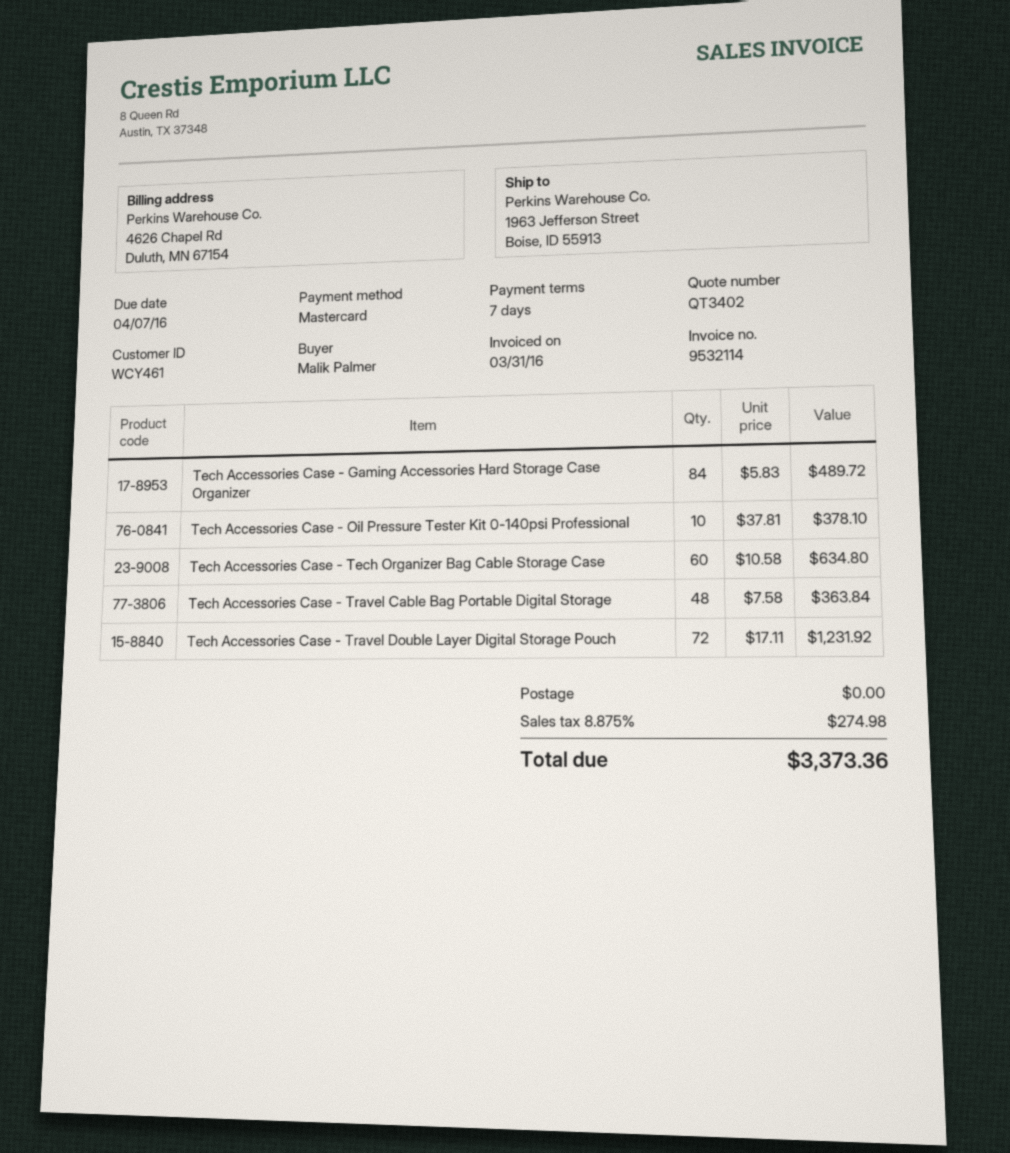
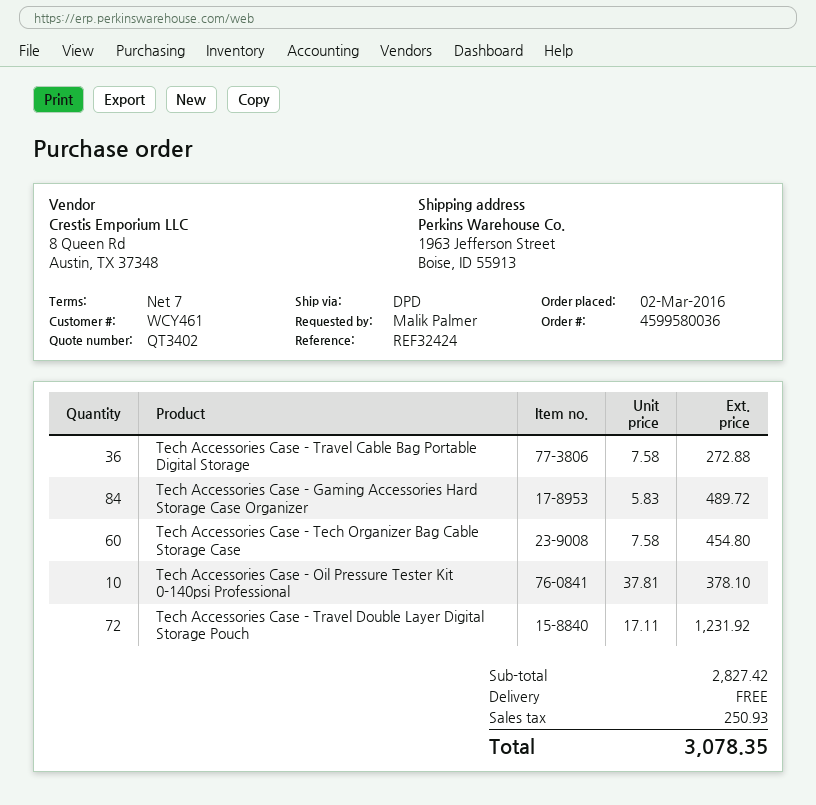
Tech Accessories Case - Tech Organizer Bag Cable Storage Case: 60 x 10.58 = 634.80 -> 60 x 7.58 = 454.80
Tech Accessories Case - Travel Cable Bag Portable Digital Storage: 48 x 7.58 = 363.84 -> 36 x 7.58 = 272.88
tax: 274.98 -> 250.93
total: 3373.36 -> 3078.35

